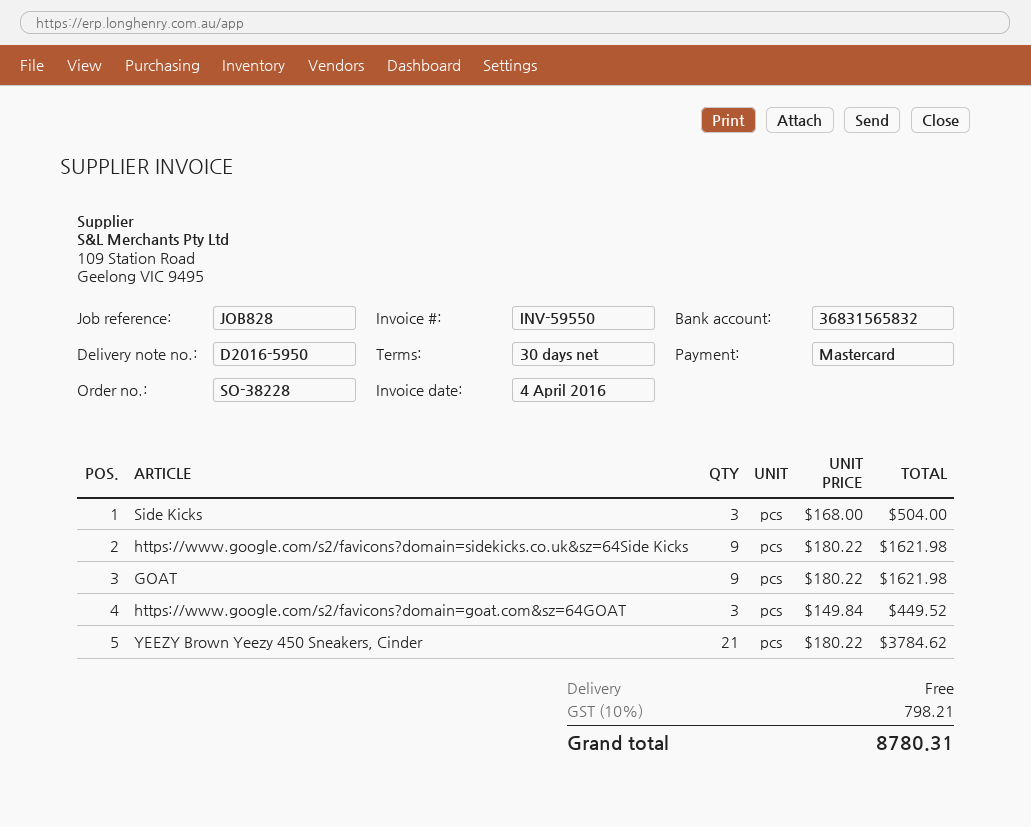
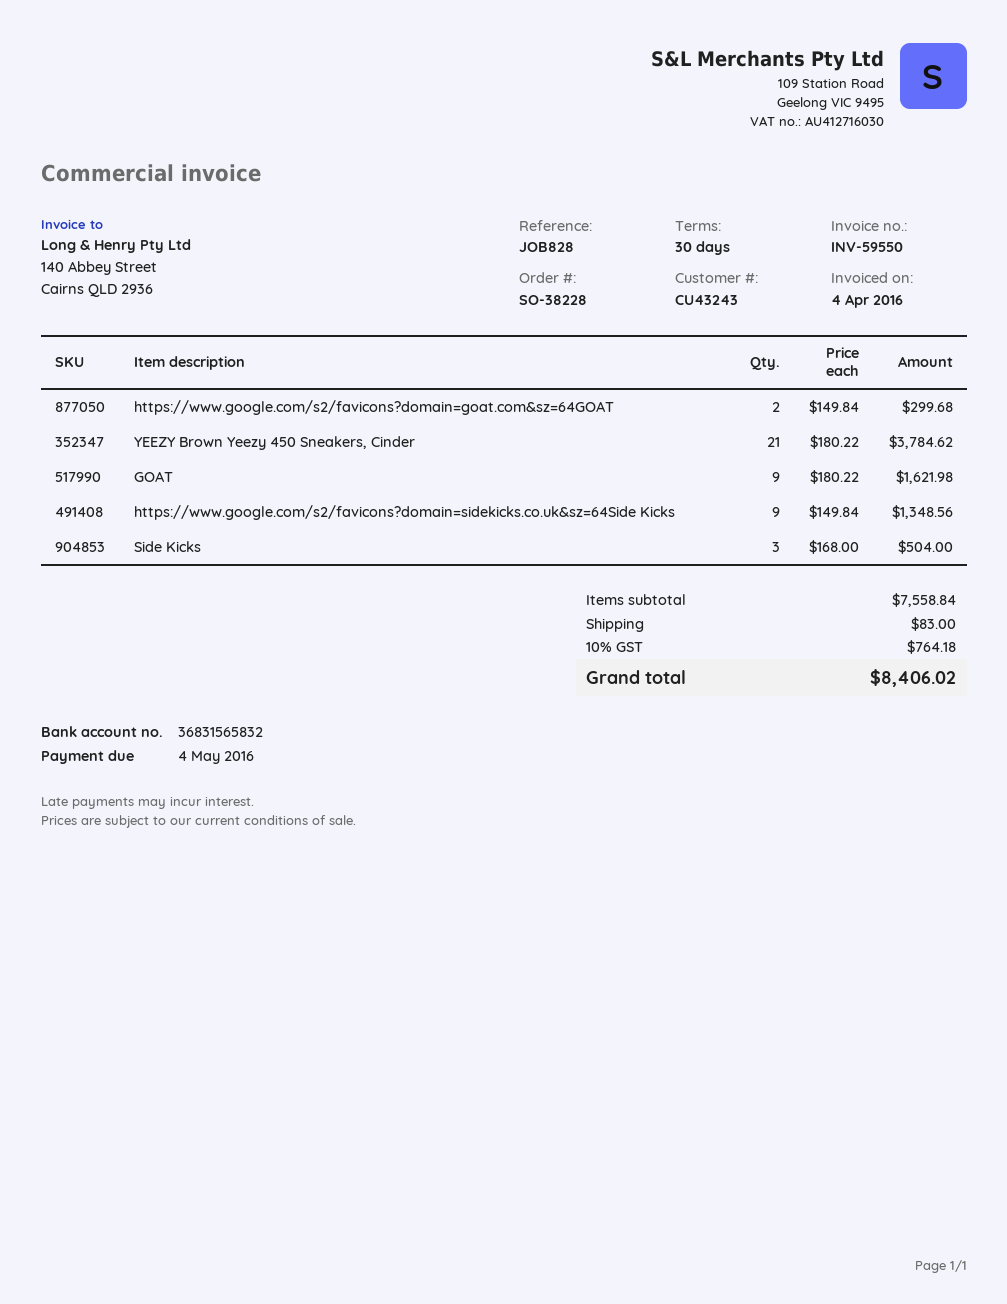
https://www.google.com/s2/favicons?domain=sidekicks.co.uk&sz=64Side Kicks: 9 x 180.22 = 1621.98 -> 9 x 149.84 = 1348.56
https://www.google.com/s2/favicons?domain=goat.com&sz=64GOAT: 3 x 149.84 = 449.52 -> 2 x 149.84 = 299.68
shipping: 0.00 -> 83.00
tax: 10% = 798.21 -> 10% = 764.18
total: 8780.31 -> 8406.02

